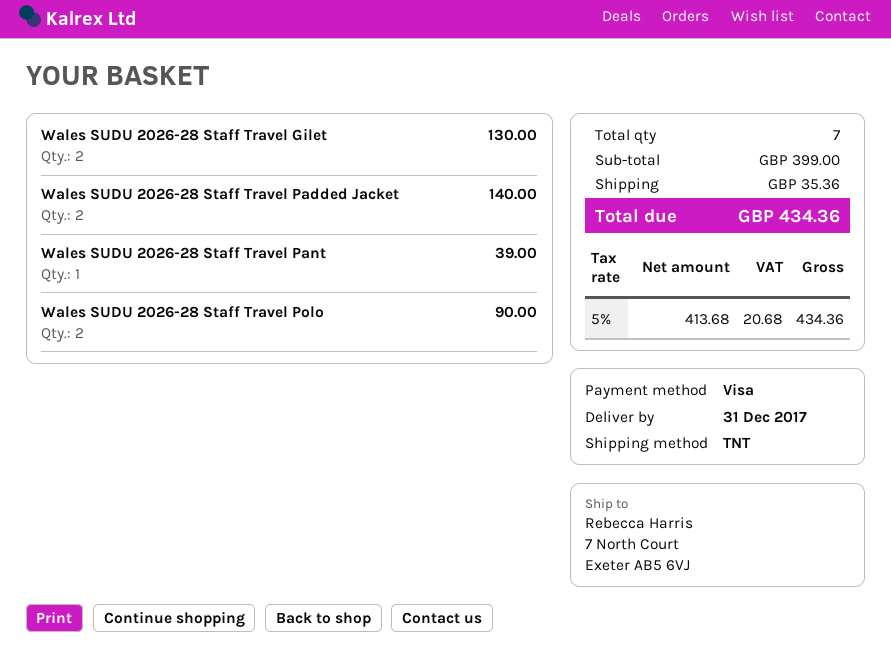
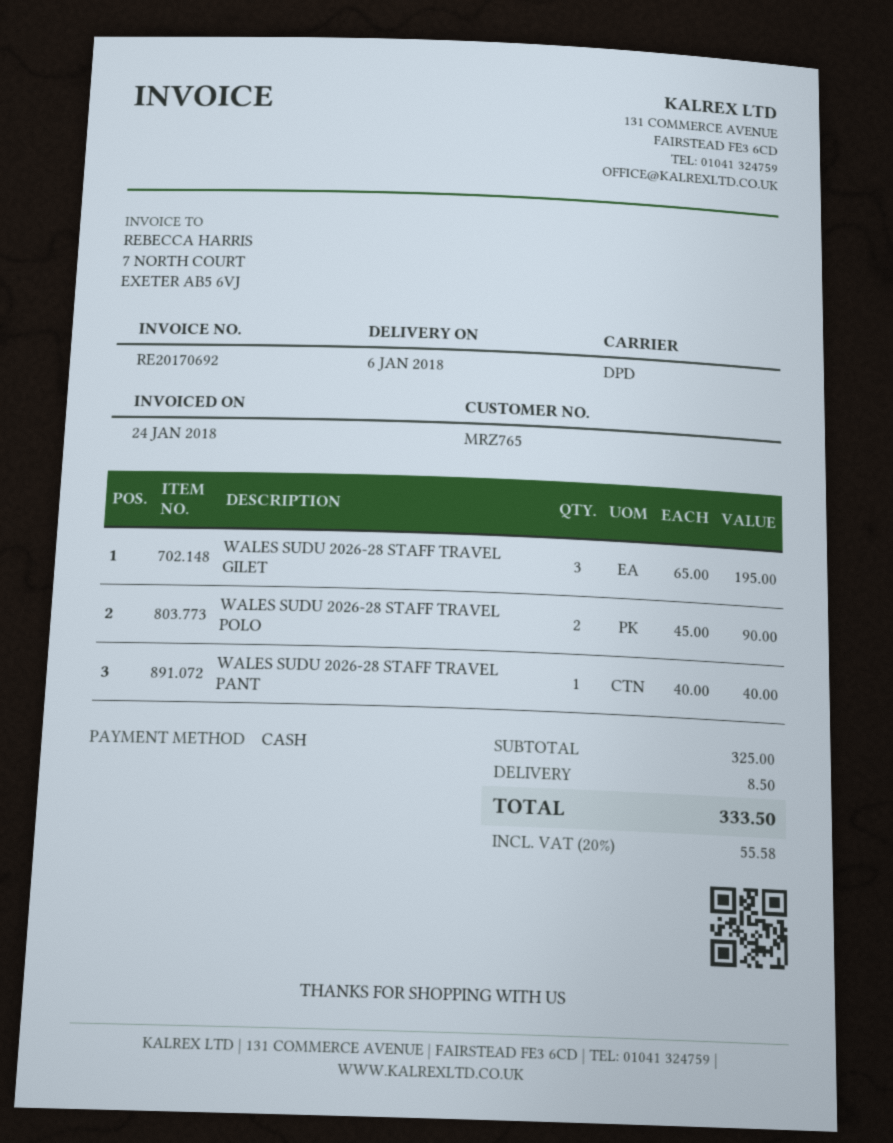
delivery date: 2017-12-31 -> 2018-01-06
payment method: Visa -> cash
shipping method: TNT -> DPD
Wales SUDU 2026-28 Staff Travel Gilet: 2 for 130.00 -> 3 for 195.00
Wales SUDU 2026-28 Staff Travel Padded Jacket: 2 for 140.00 -> none
Wales SUDU 2026-28 Staff Travel Pant: 1 for 39.00 -> 1 for 40.00
subtotal: 399.00 -> 325.00
shipping: 35.36 -> 8.50
tax: 5% = 20.68 -> 20% = 55.58
total: 434.36 -> 333.50

